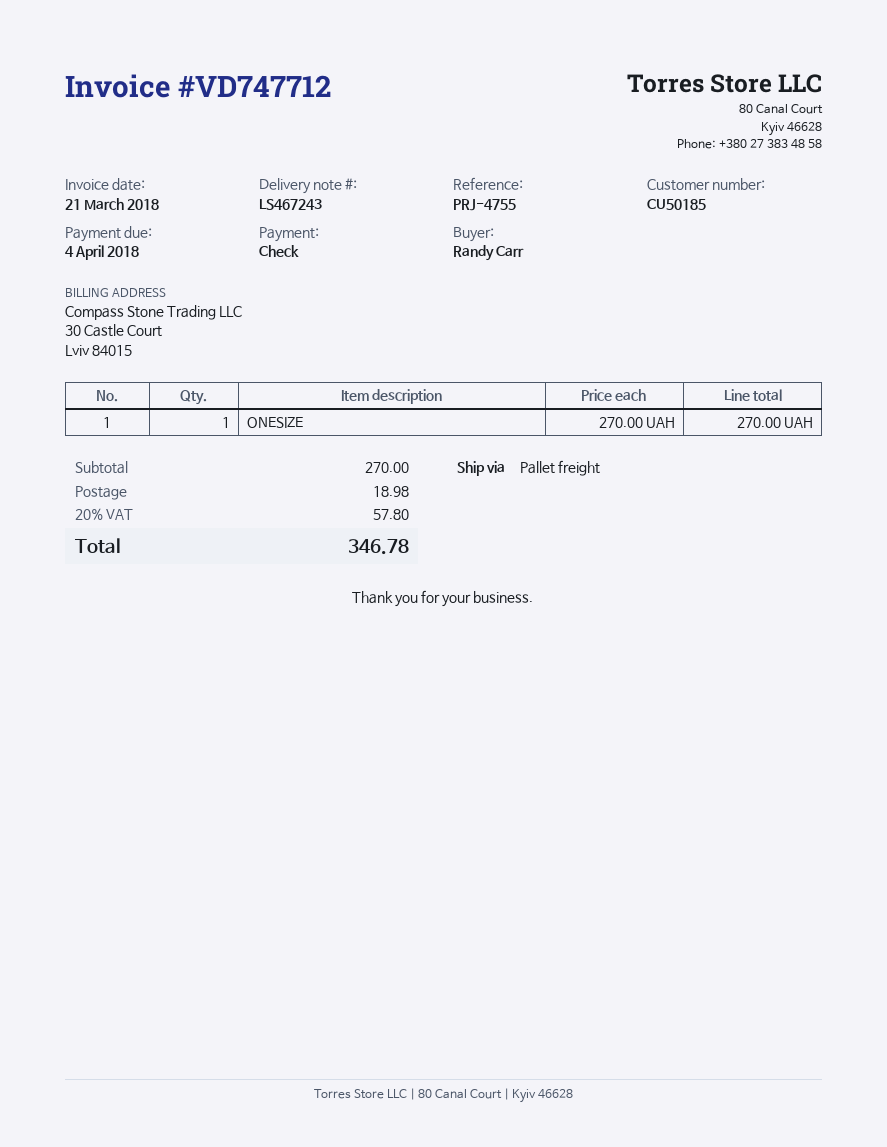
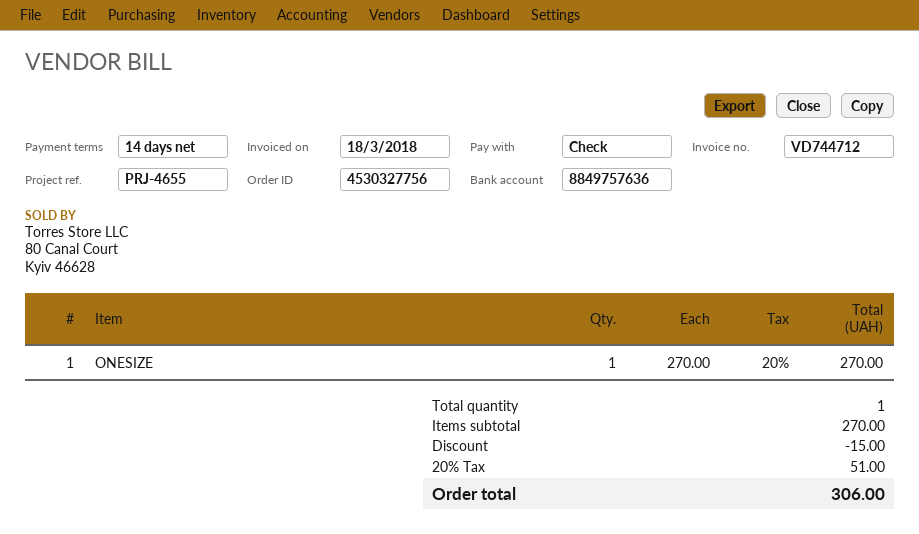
invoice number: VD747712 -> VD744712
invoice date: 2018-03-21 -> 2018-03-18
reference: PRJ-4755 -> PRJ-4655
discount: none -> 15.00
shipping: 18.98 -> none
tax: 20% = 57.80 -> 20% = 51.00
total: 346.78 -> 306.00

